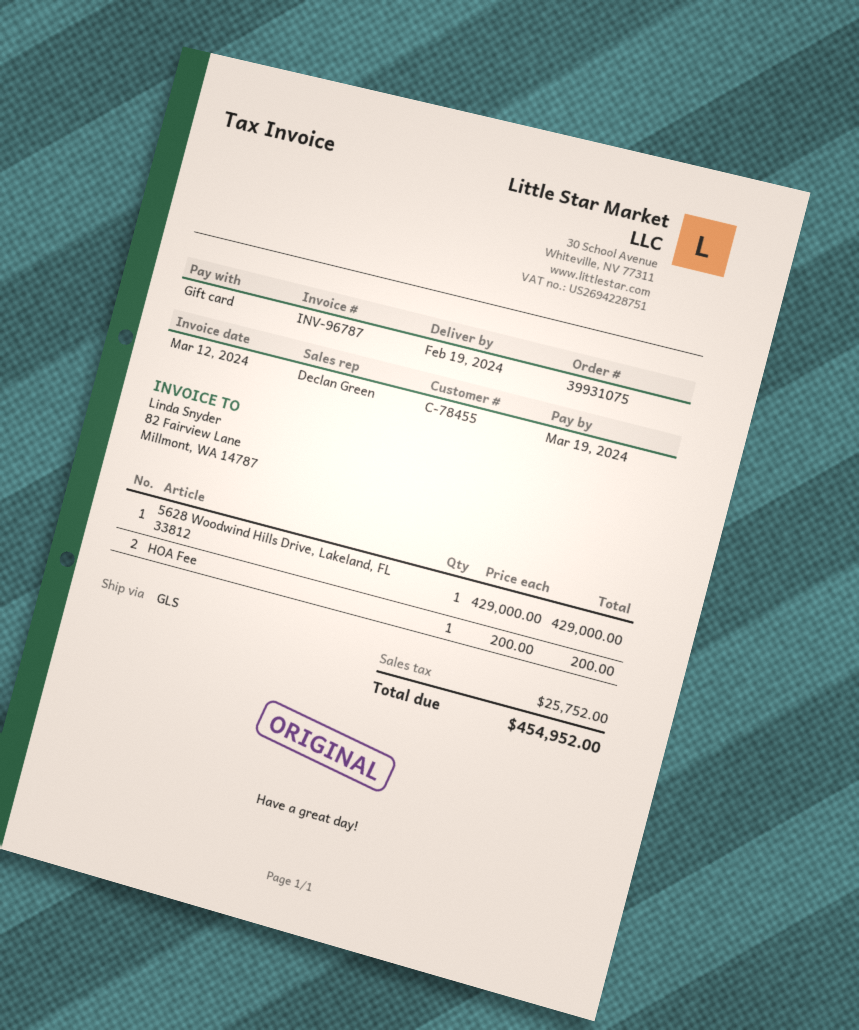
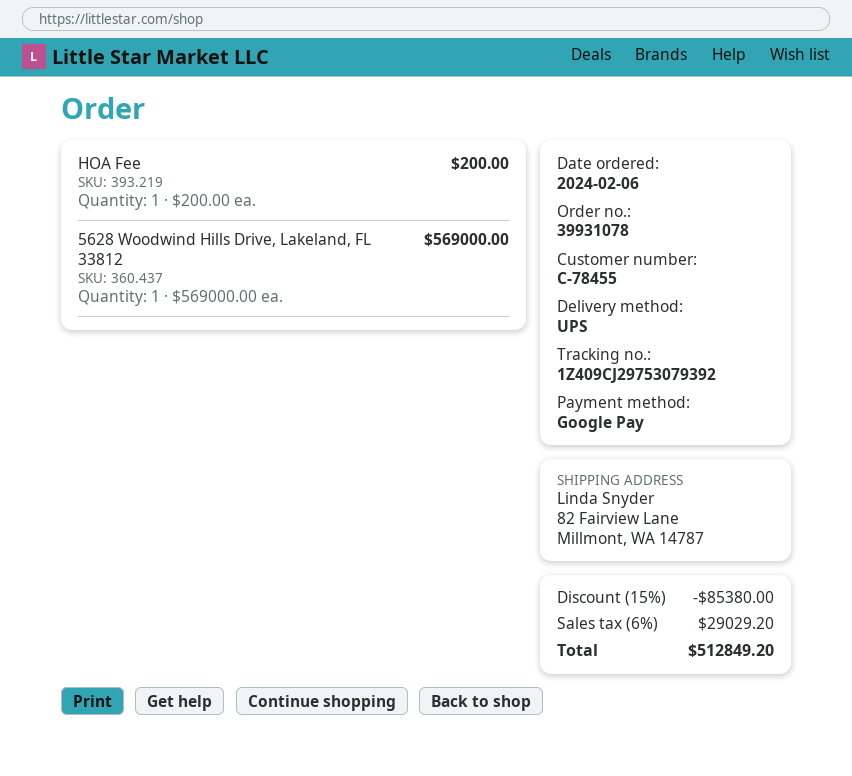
order number: 39931075 -> 39931078
payment method: gift card -> Google Pay
shipping method: GLS -> UPS
5628 Woodwind Hills Drive, Lakeland, FL 33812: 1 x 429000.00 = 429000.00 -> 1 x 569000.00 = 569000.00
discount: none -> 15% = 85380.00
tax: 25752.00 -> 29029.20
total: 454952.00 -> 512849.20

